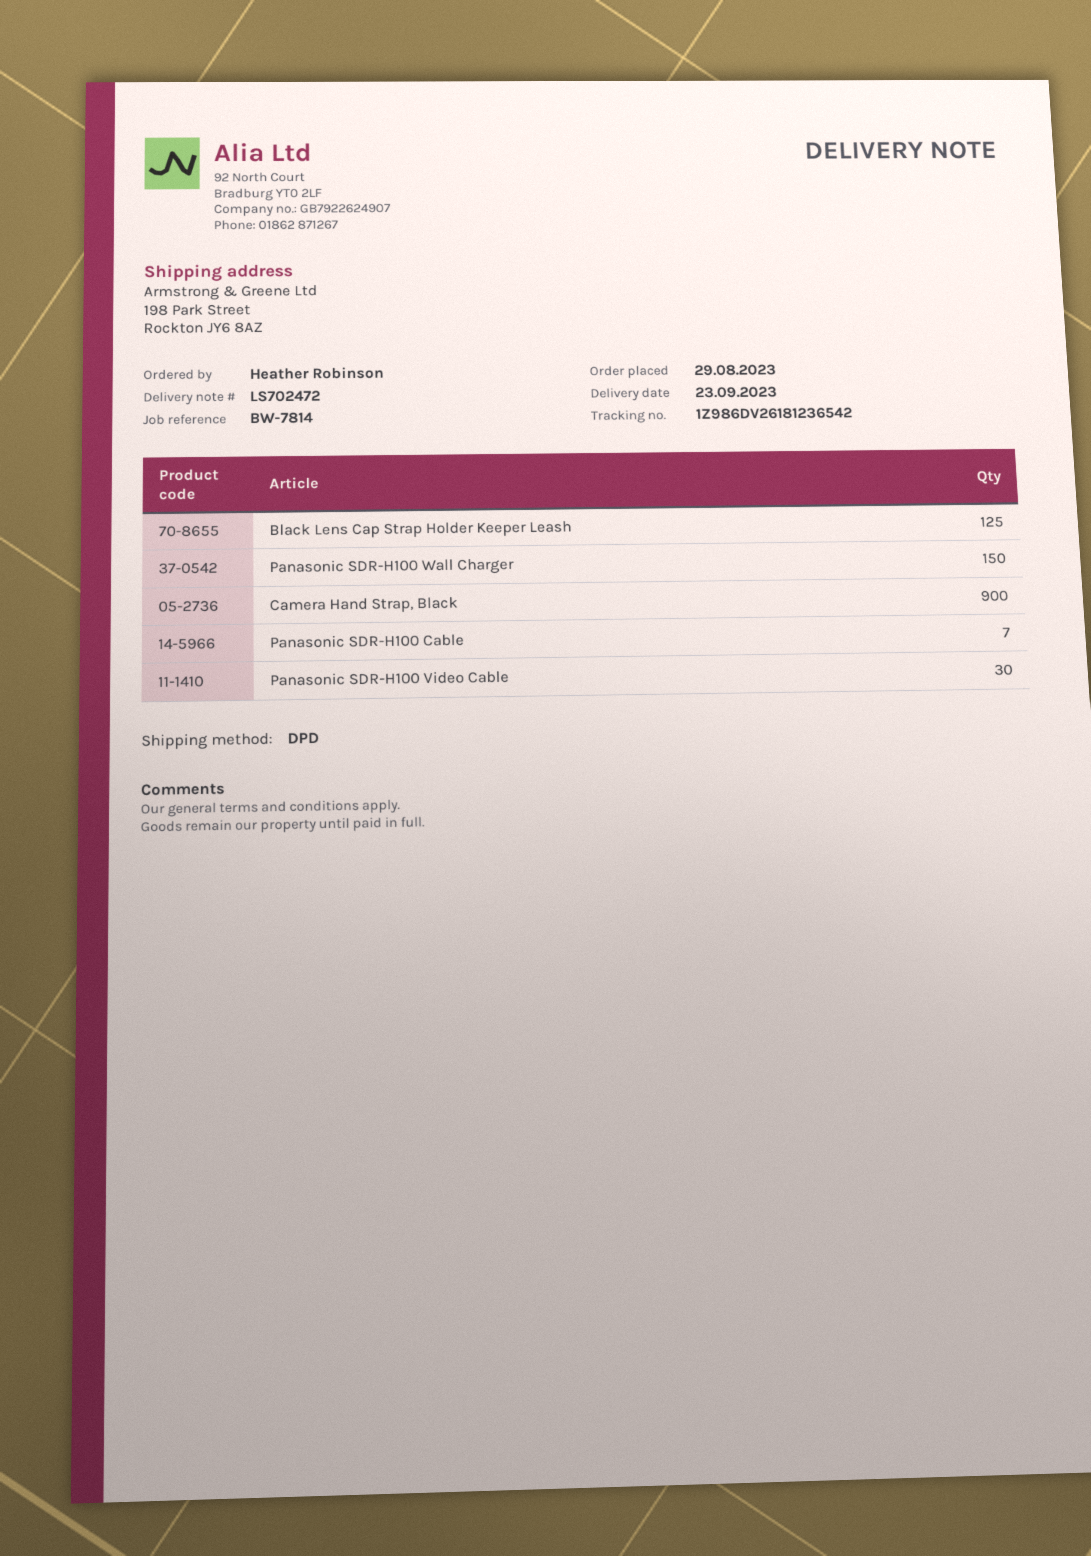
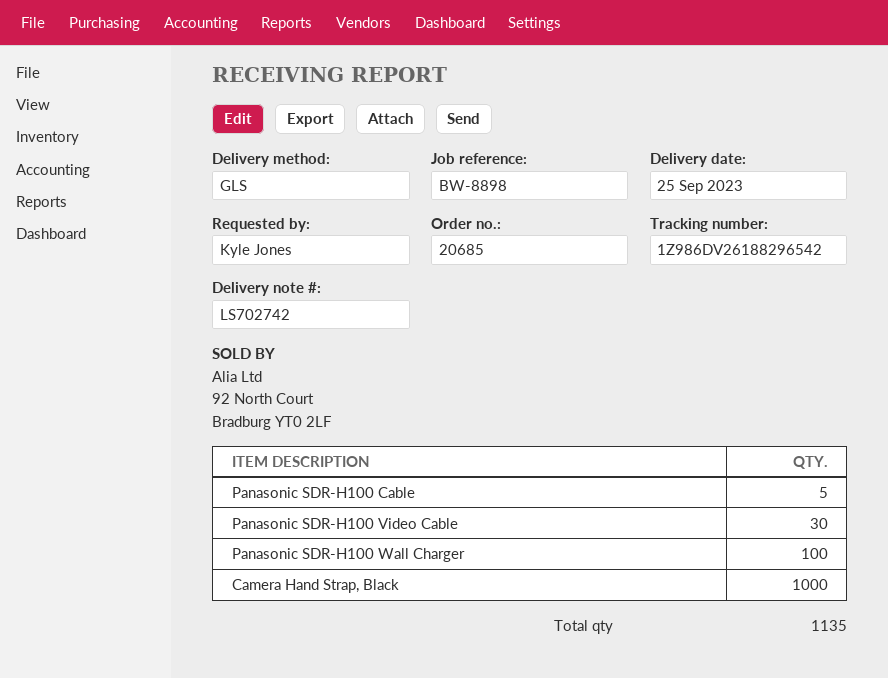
delivery note number: LS702472 -> LS702742
delivery date: 2023-09-23 -> 2023-09-25
reference: BW-7814 -> BW-8898
ordered by: Heather Robinson -> Kyle Jones
shipping method: DPD -> GLS
tracking number: 1Z986DV26181236542 -> 1Z986DV26188296542
Black Lens Cap Strap Holder Keeper Leash: 125 -> none
Panasonic SDR-H100 Wall Charger: 150 -> 100
Camera Hand Strap, Black: 900 -> 1000
Panasonic SDR-H100 Cable: 7 -> 5

